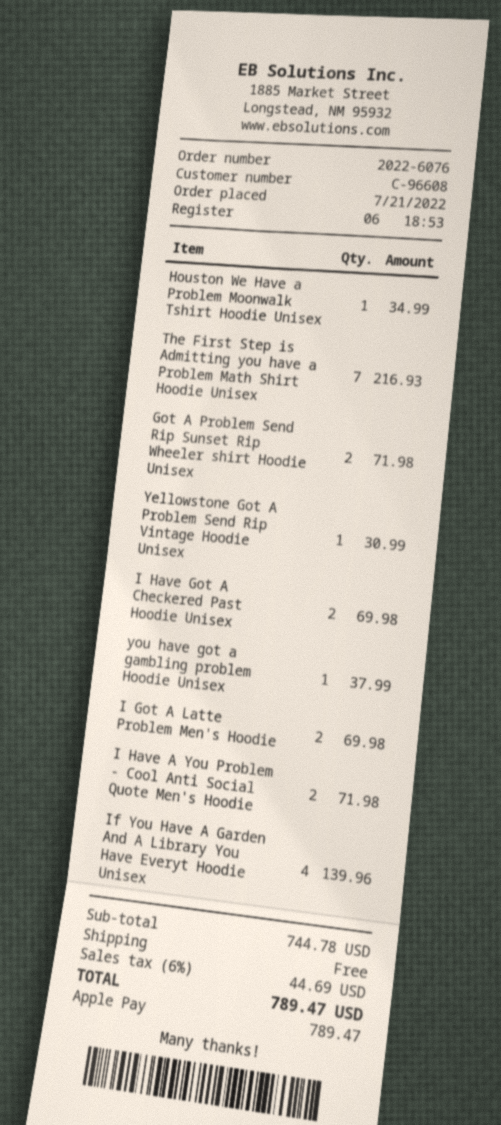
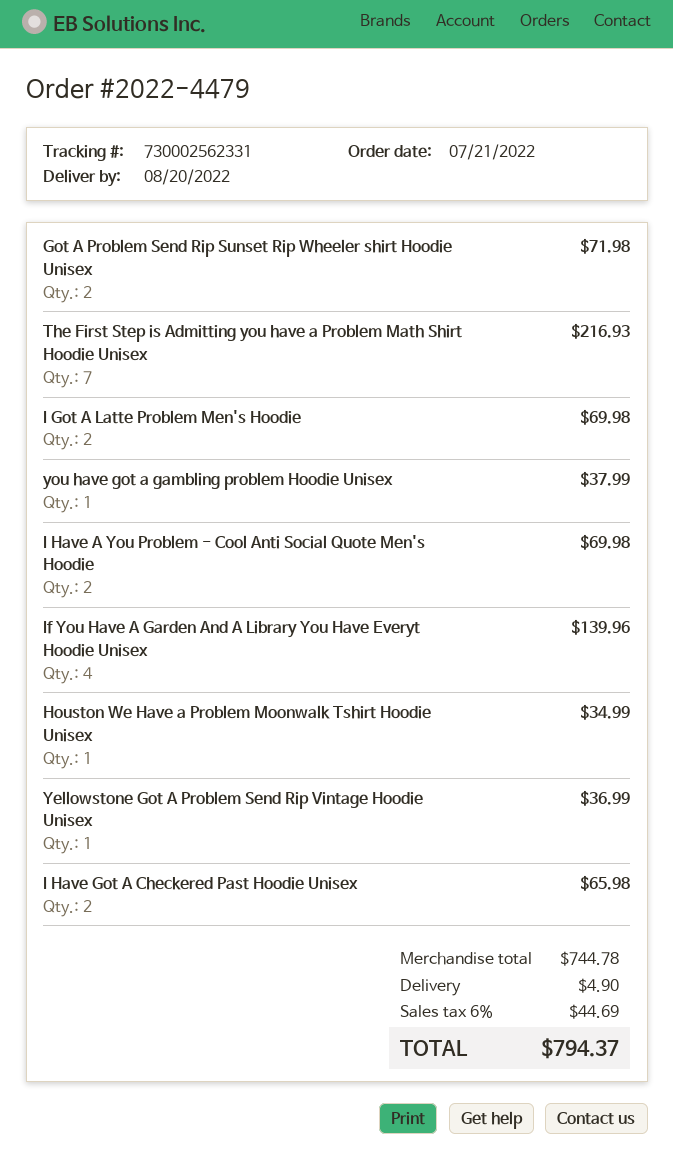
order number: 2022-6076 -> 2022-4479
Yellowstone Got A Problem Send Rip Vintage Hoodie Unisex: 1 for 30.99 -> 1 for 36.99
I Have Got A Checkered Past Hoodie Unisex: 2 for 69.98 -> 2 for 65.98
I Have A You Problem - Cool Anti Social Quote Men's Hoodie: 2 for 71.98 -> 2 for 69.98
shipping: 0.00 -> 4.90
total: 789.47 -> 794.37

